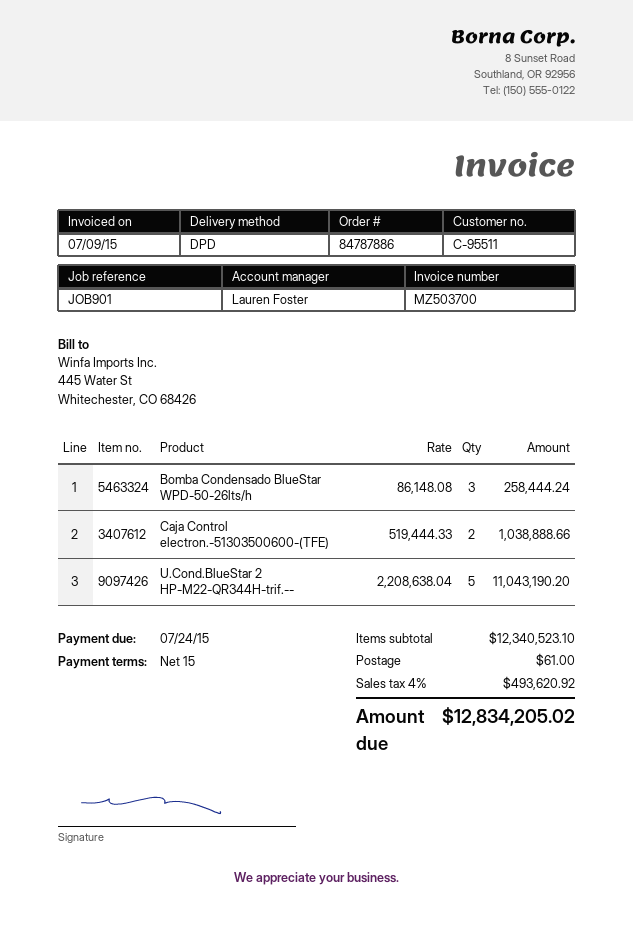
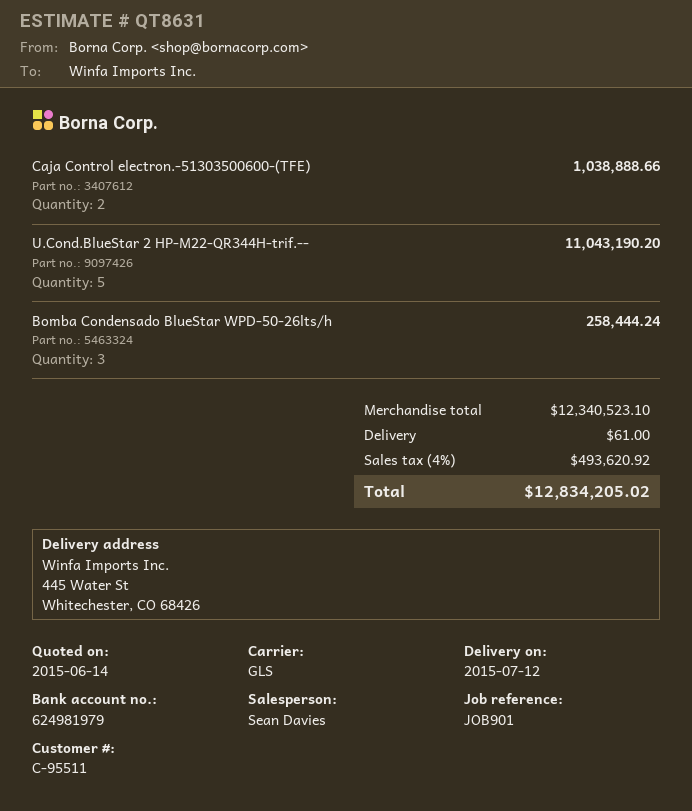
sales rep: Lauren Foster -> Sean Davies
shipping method: DPD -> GLS

